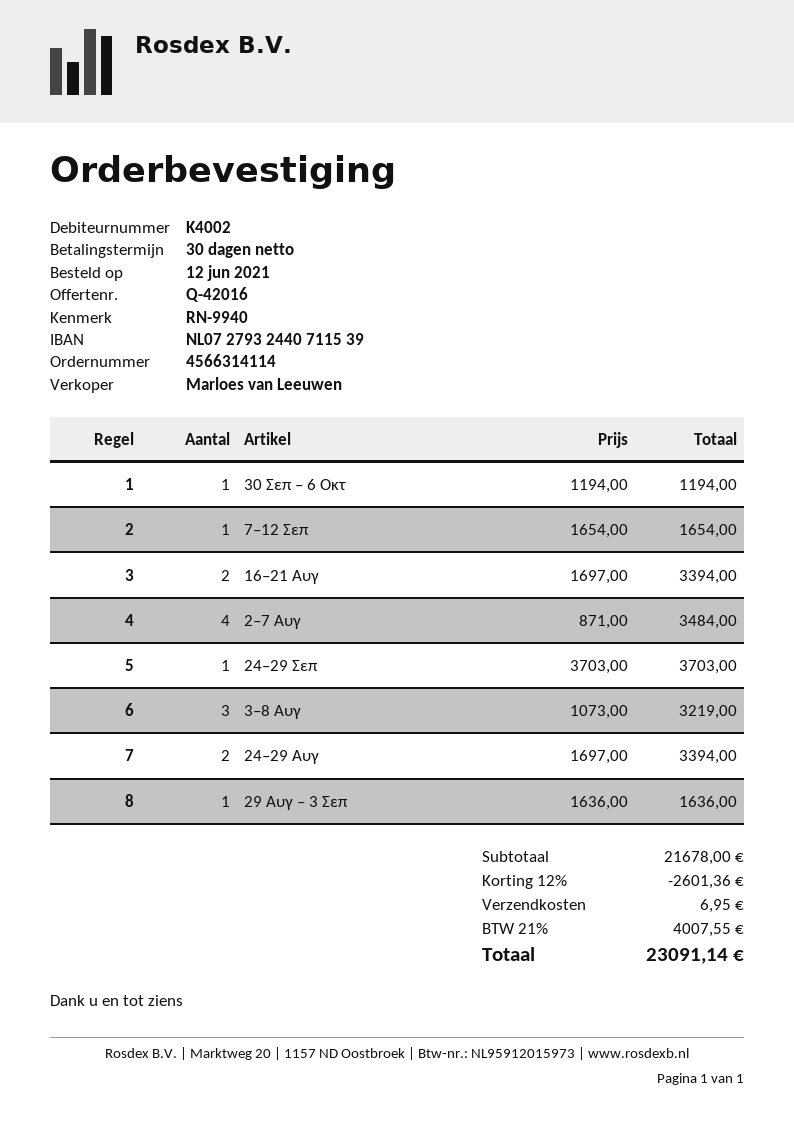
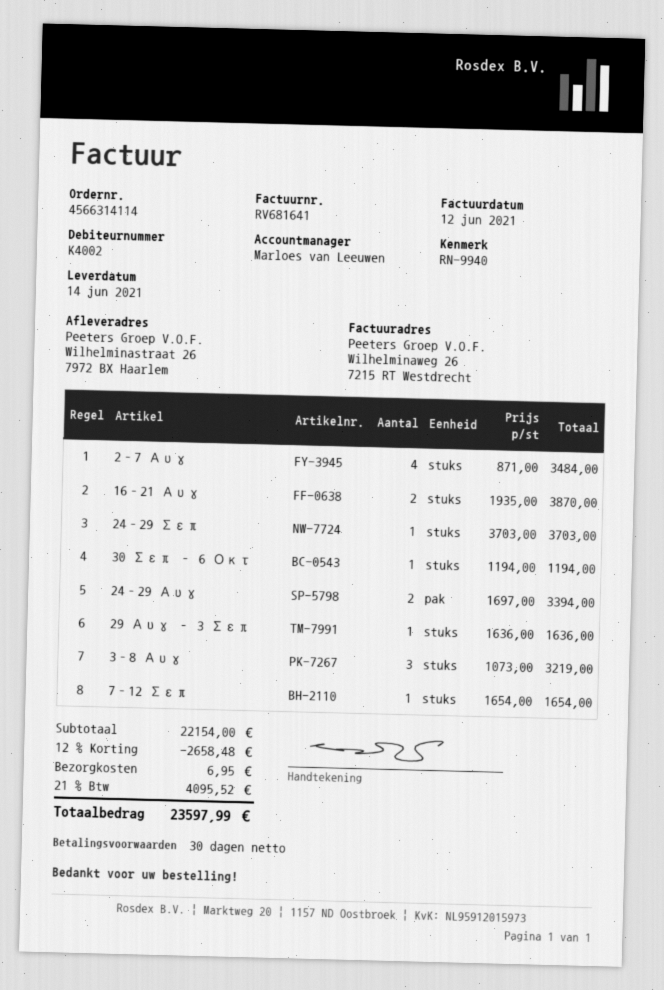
16–21 Αυγ: 2 x 1697.00 = 3394.00 -> 2 x 1935.00 = 3870.00
subtotal: 21678.00 -> 22154.00
discount: 12% = 2601.36 -> 12% = 2658.48
tax: 21% = 4007.55 -> 21% = 4095.52
total: 23091.14 -> 23597.99

